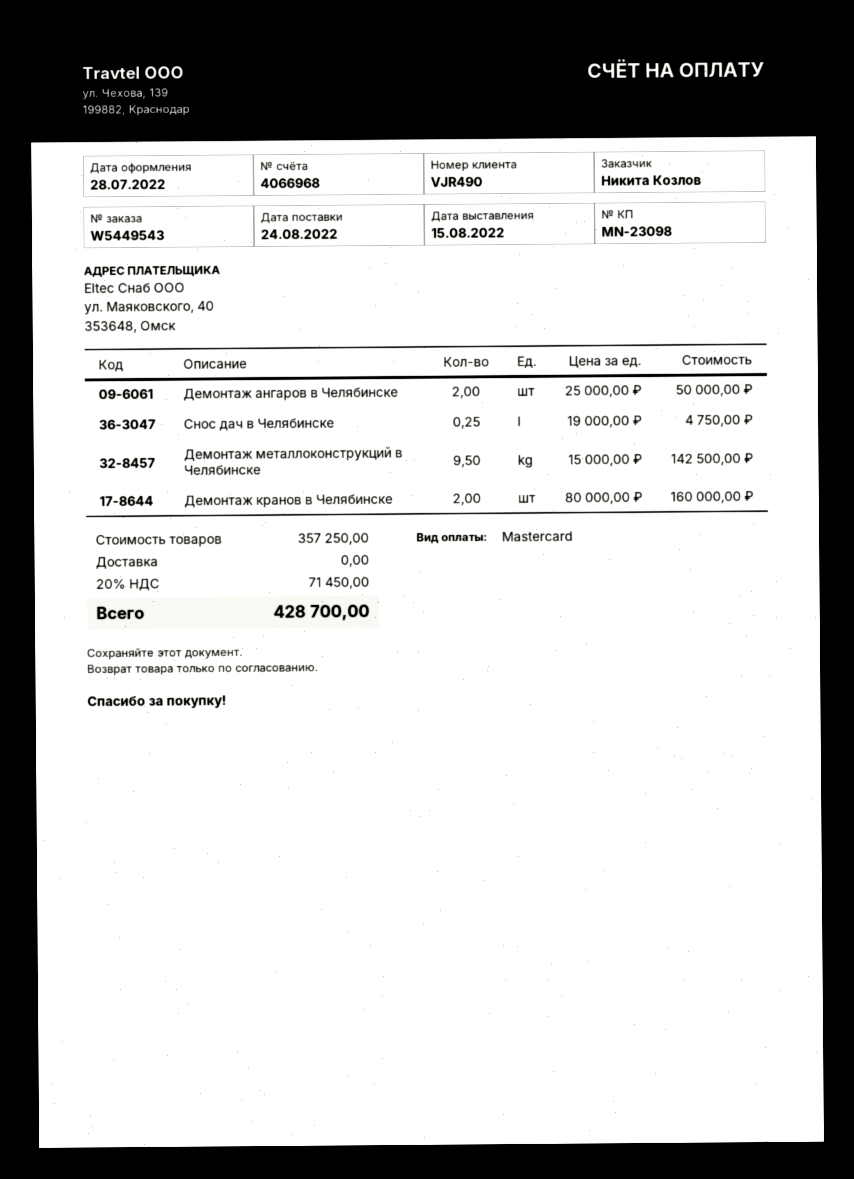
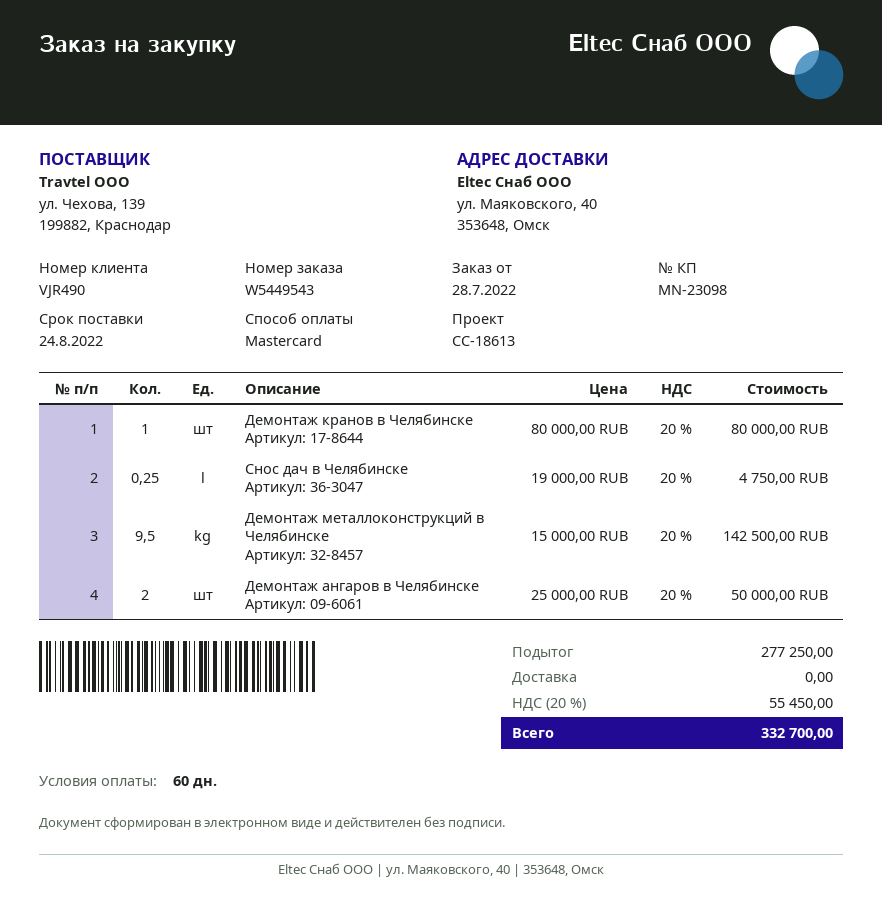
Демонтаж кранов в Челябинске: 2 x 80000.00 = 160000.00 -> 1 x 80000.00 = 80000.00
subtotal: 357250.00 -> 277250.00
tax: 20% = 71450.00 -> 20% = 55450.00
total: 428700.00 -> 332700.00

